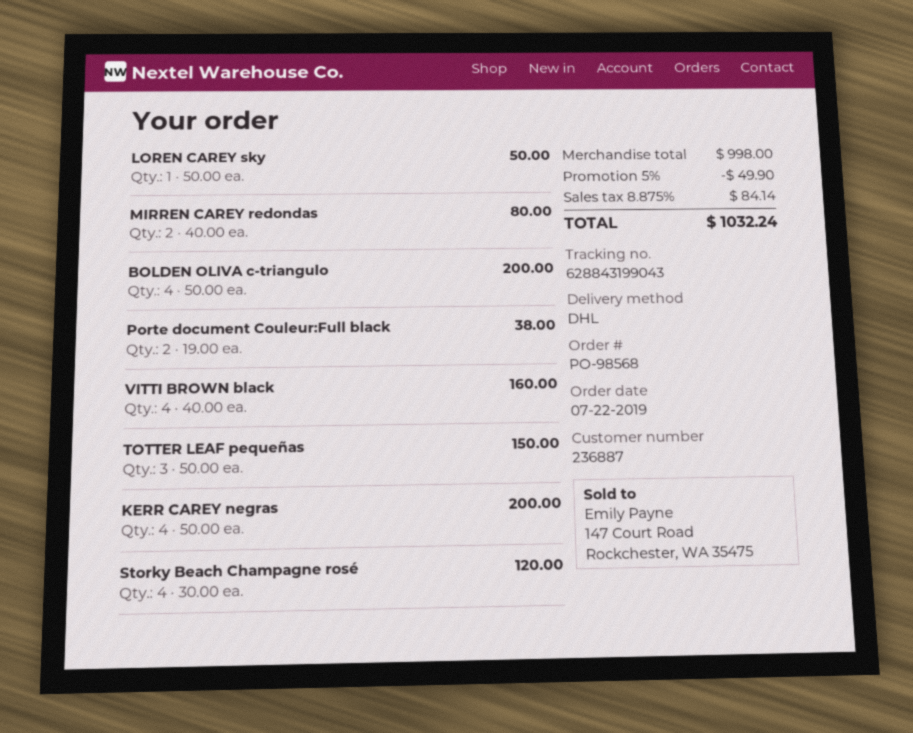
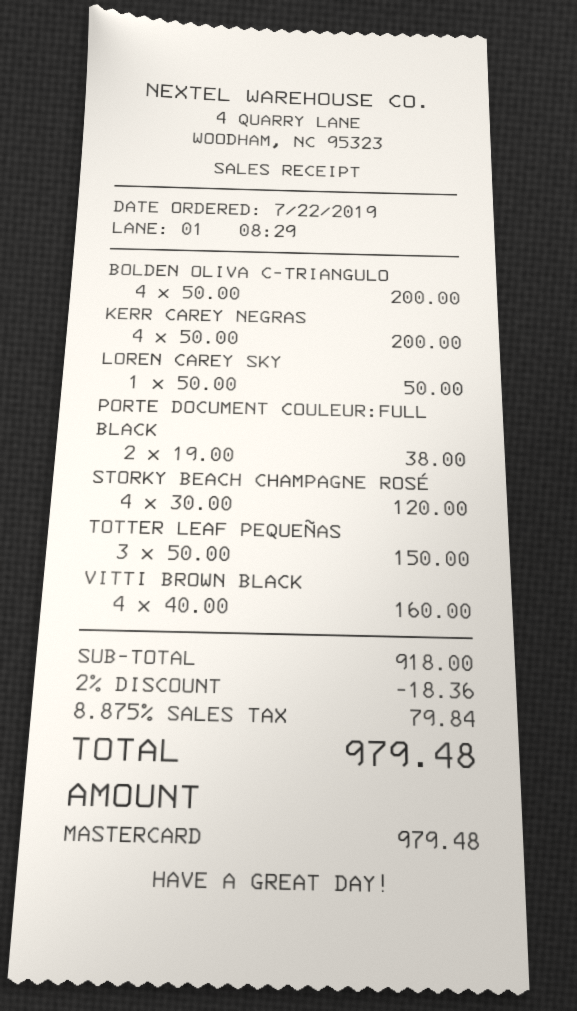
MIRREN CAREY redondas: 2 x 40.00 = 80.00 -> none
subtotal: 998.00 -> 918.00
discount: 5% = 49.90 -> 2% = 18.36
tax: 8.875% = 84.14 -> 8.875% = 79.84
total: 1032.24 -> 979.48

